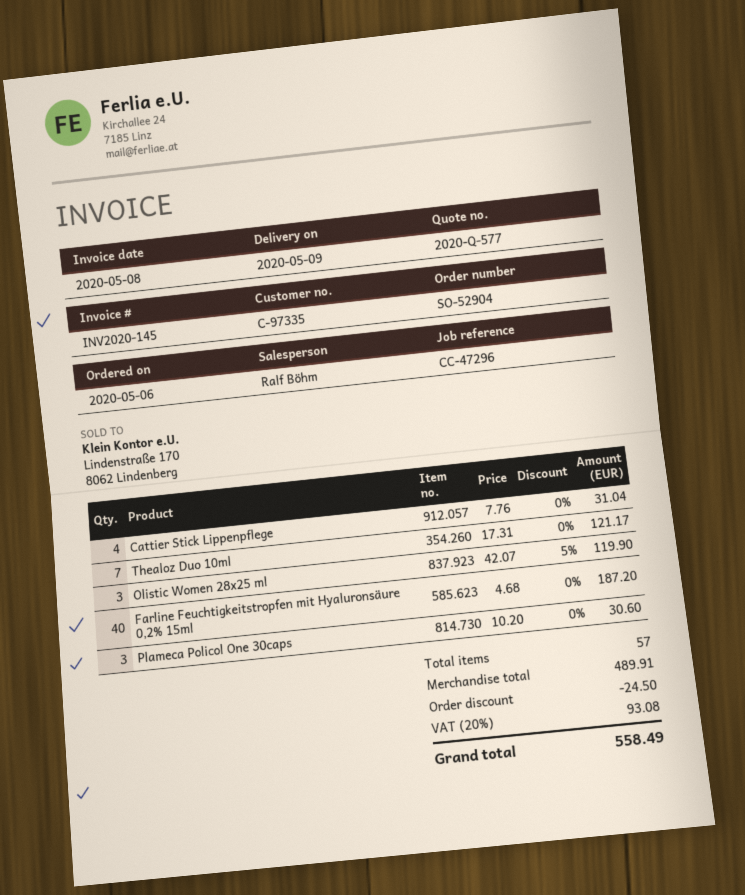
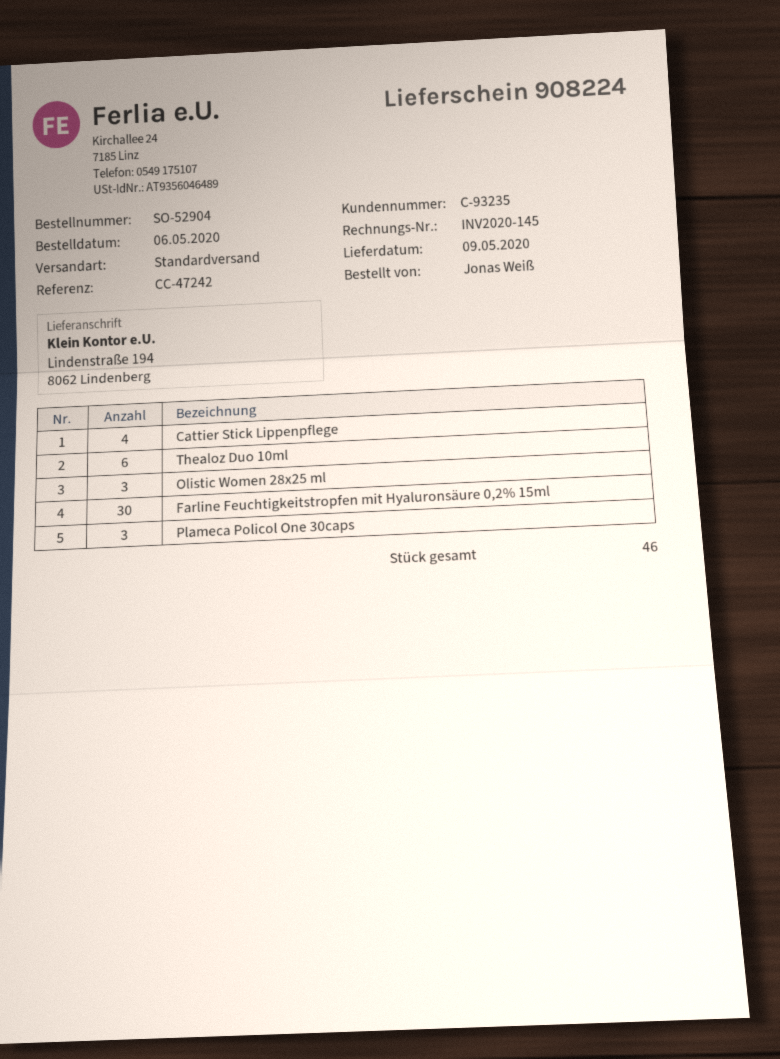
customer number: C-97335 -> C-93235
reference: CC-47296 -> CC-47242
Thealoz Duo 10ml: 7 -> 6
Farline Feuchtigkeitstropfen mit Hyaluronsäure 0,2% 15ml: 40 -> 30
total quantity: 57 -> 46

